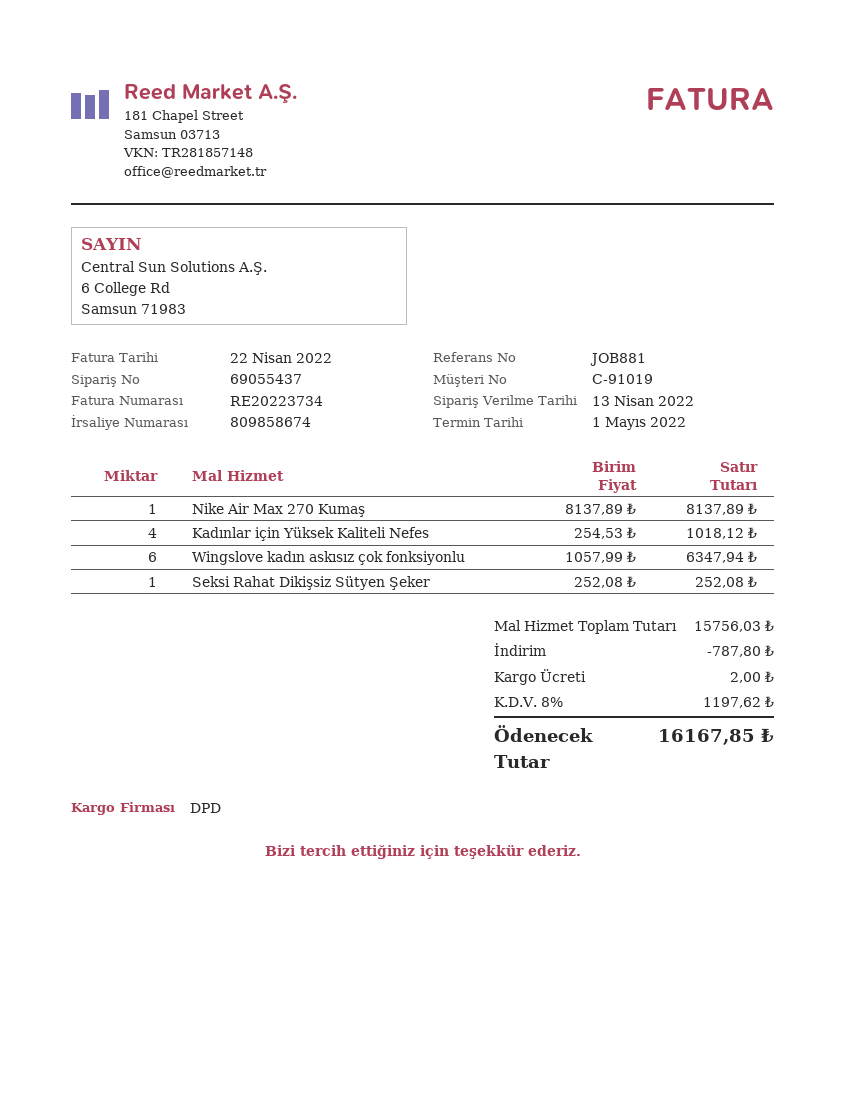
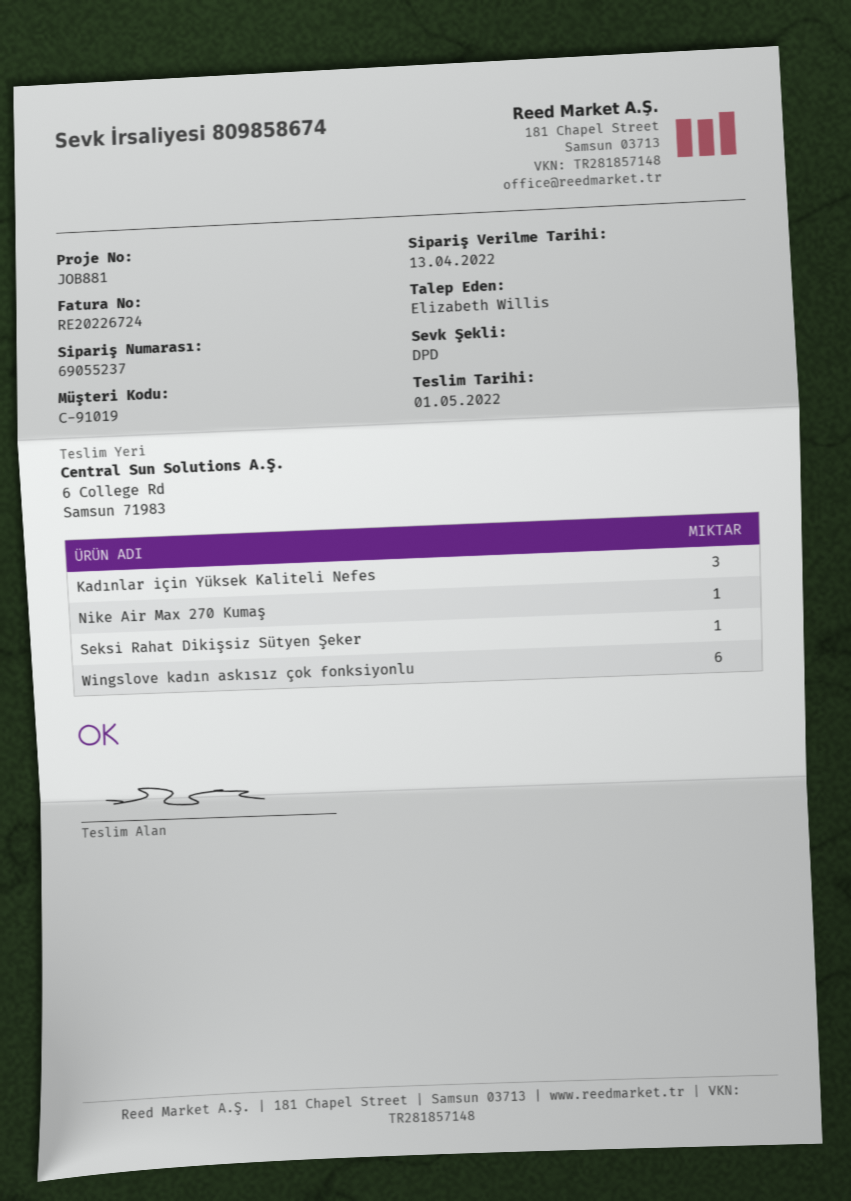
order number: 69055437 -> 69055237
invoice number: RE20223734 -> RE20226724
Kadınlar için Yüksek Kaliteli Nefes: 4 -> 3

